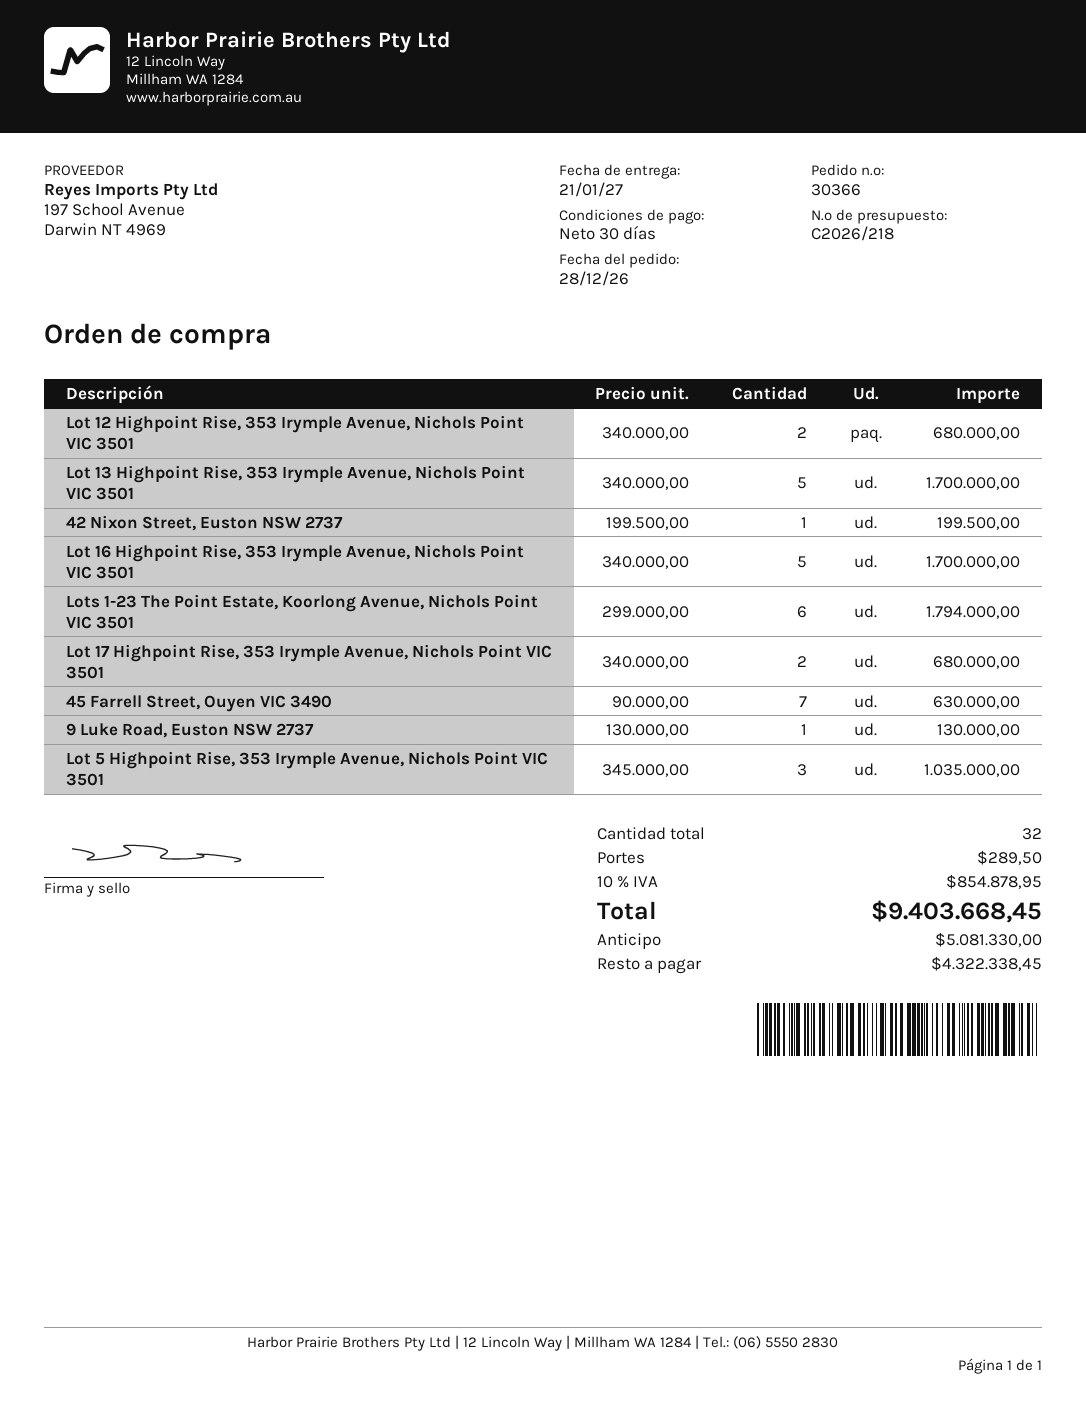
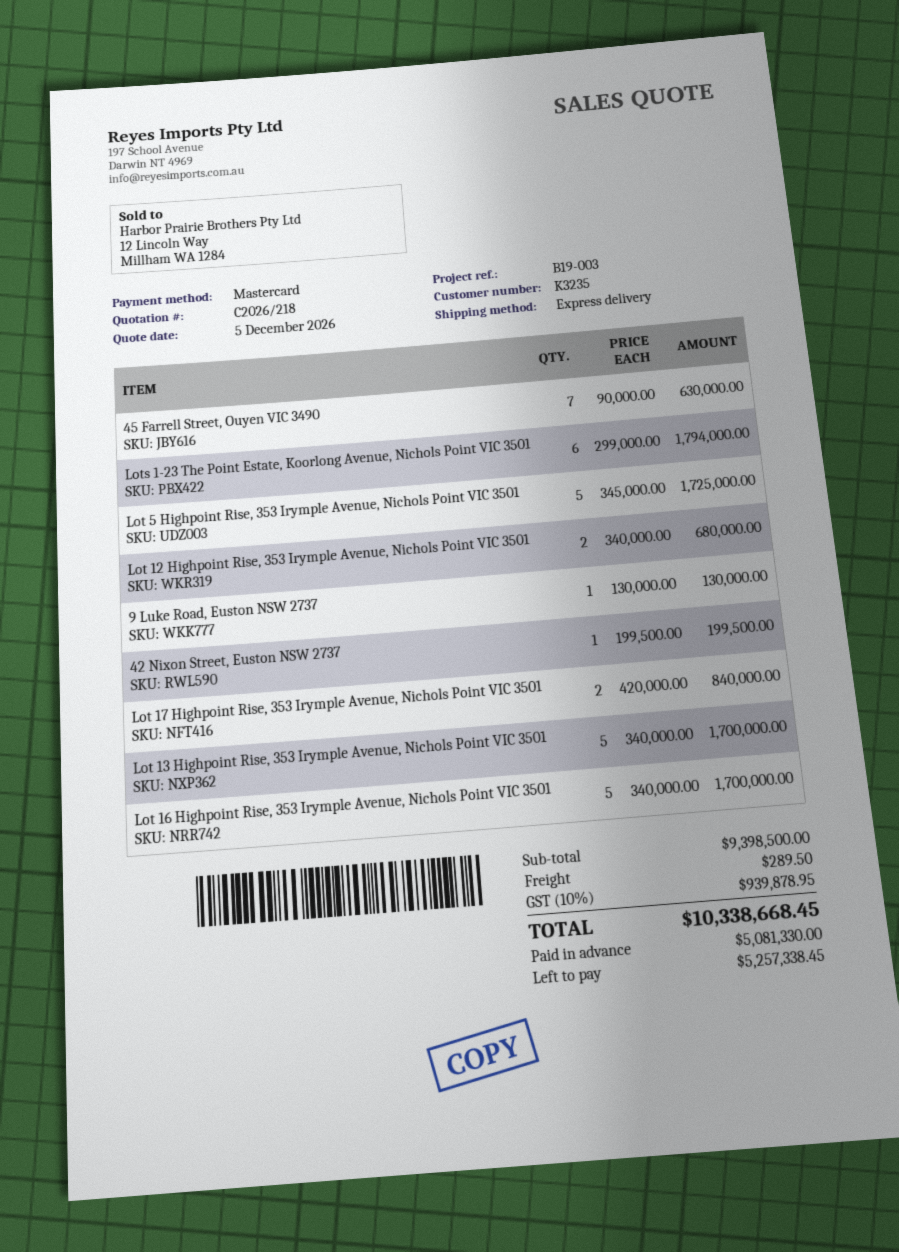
Lot 17 Highpoint Rise, 353 Irymple Avenue, Nichols Point VIC 3501: 2 x 340000.00 = 680000.00 -> 2 x 420000.00 = 840000.00
Lot 5 Highpoint Rise, 353 Irymple Avenue, Nichols Point VIC 3501: 3 x 345000.00 = 1035000.00 -> 5 x 345000.00 = 1725000.00
tax: 10% = 854878.95 -> 10% = 939878.95
total: 9403668.45 -> 10338668.45
balance: 4322338.45 -> 5257338.45

